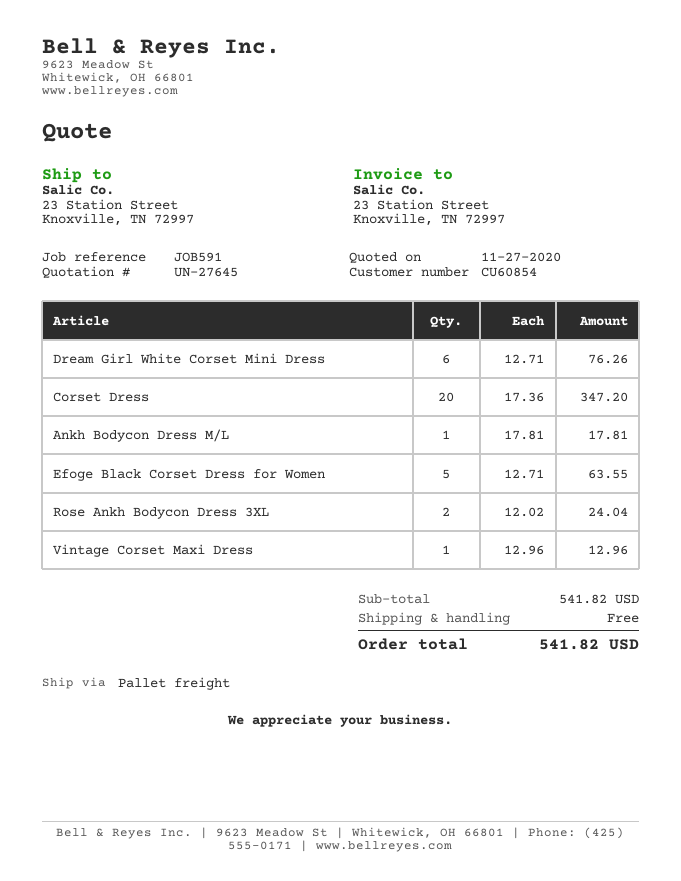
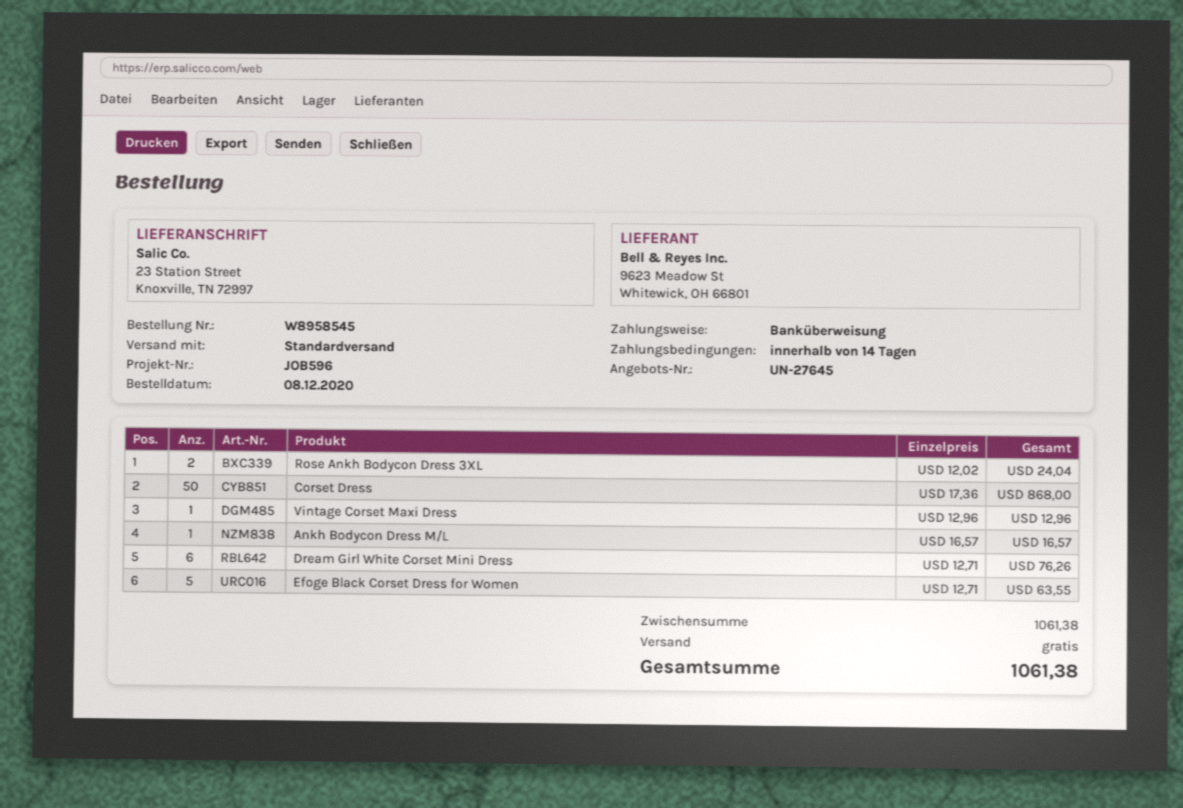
reference: JOB591 -> JOB596
shipping method: pallet freight -> standard
Corset Dress: 20 x 17.36 = 347.20 -> 50 x 17.36 = 868.00
Ankh Bodycon Dress M/L: 1 x 17.81 = 17.81 -> 1 x 16.57 = 16.57
subtotal: 541.82 -> 1061.38
total: 541.82 -> 1061.38

